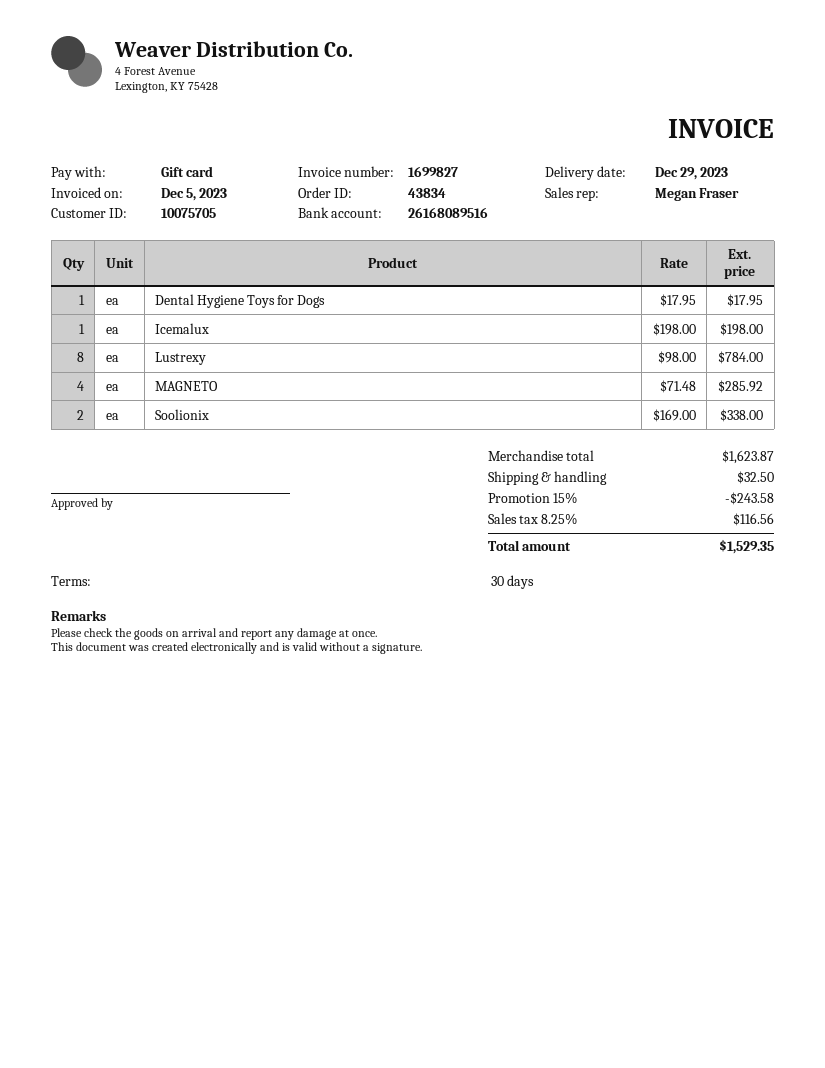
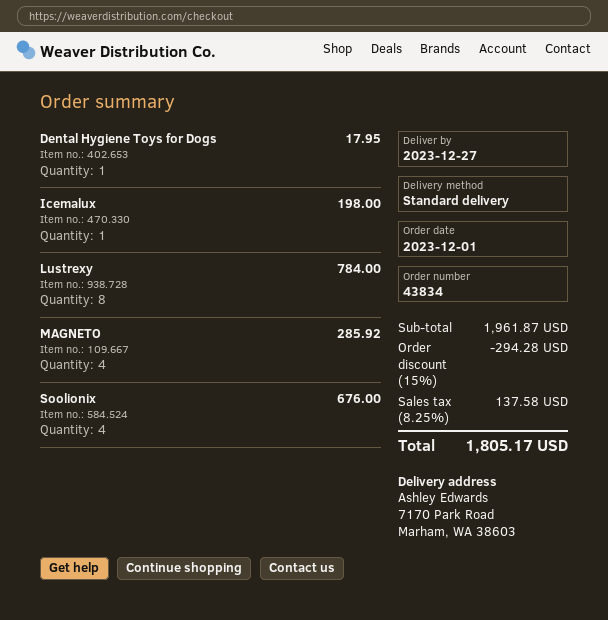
delivery date: 2023-12-29 -> 2023-12-27
Soolionix: 2 for 338.00 -> 4 for 676.00
subtotal: 1623.87 -> 1961.87
discount: 15% = 243.58 -> 15% = 294.28
shipping: 32.50 -> none
tax: 8.25% = 116.56 -> 8.25% = 137.58
total: 1529.35 -> 1805.17

